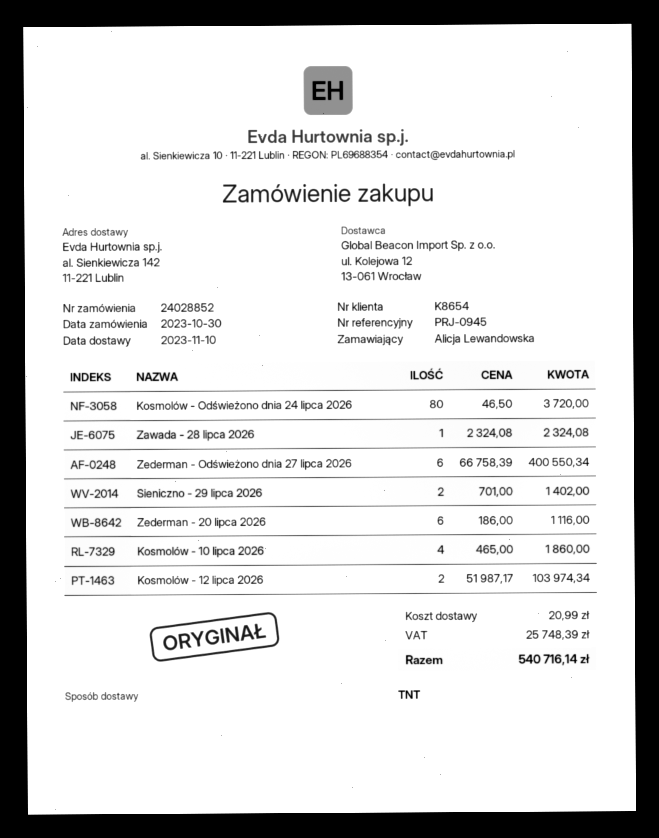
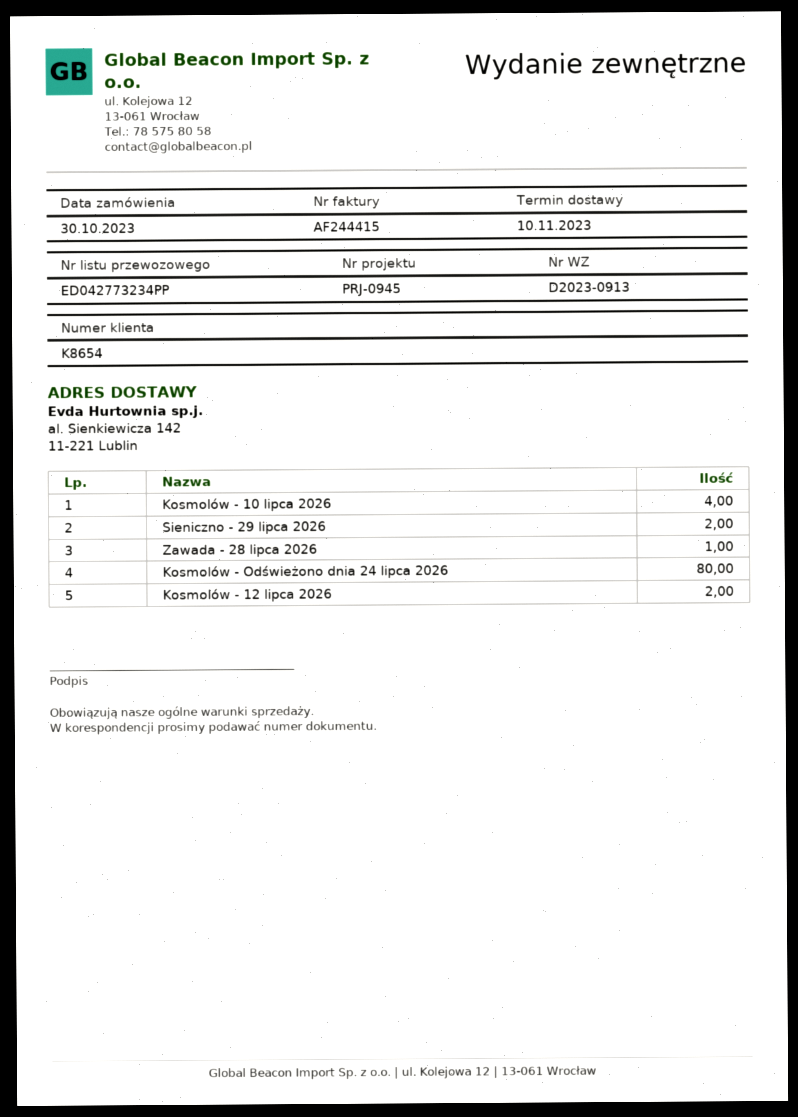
Zederman - Odświeżono dnia 27 lipca 2026: 6 -> none
Zederman - 20 lipca 2026: 6 -> none

